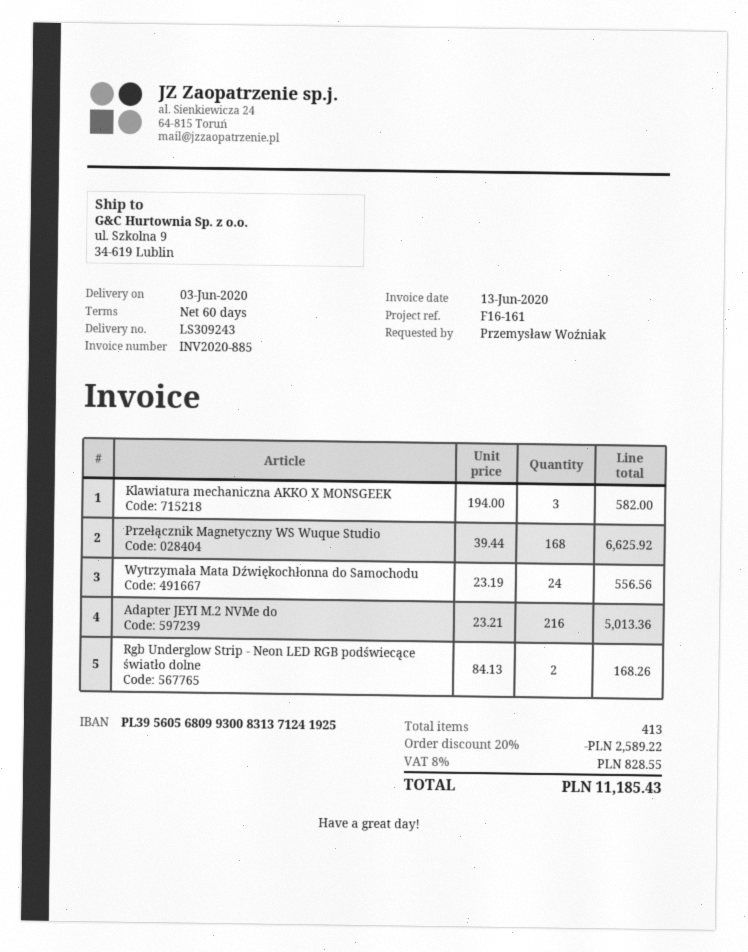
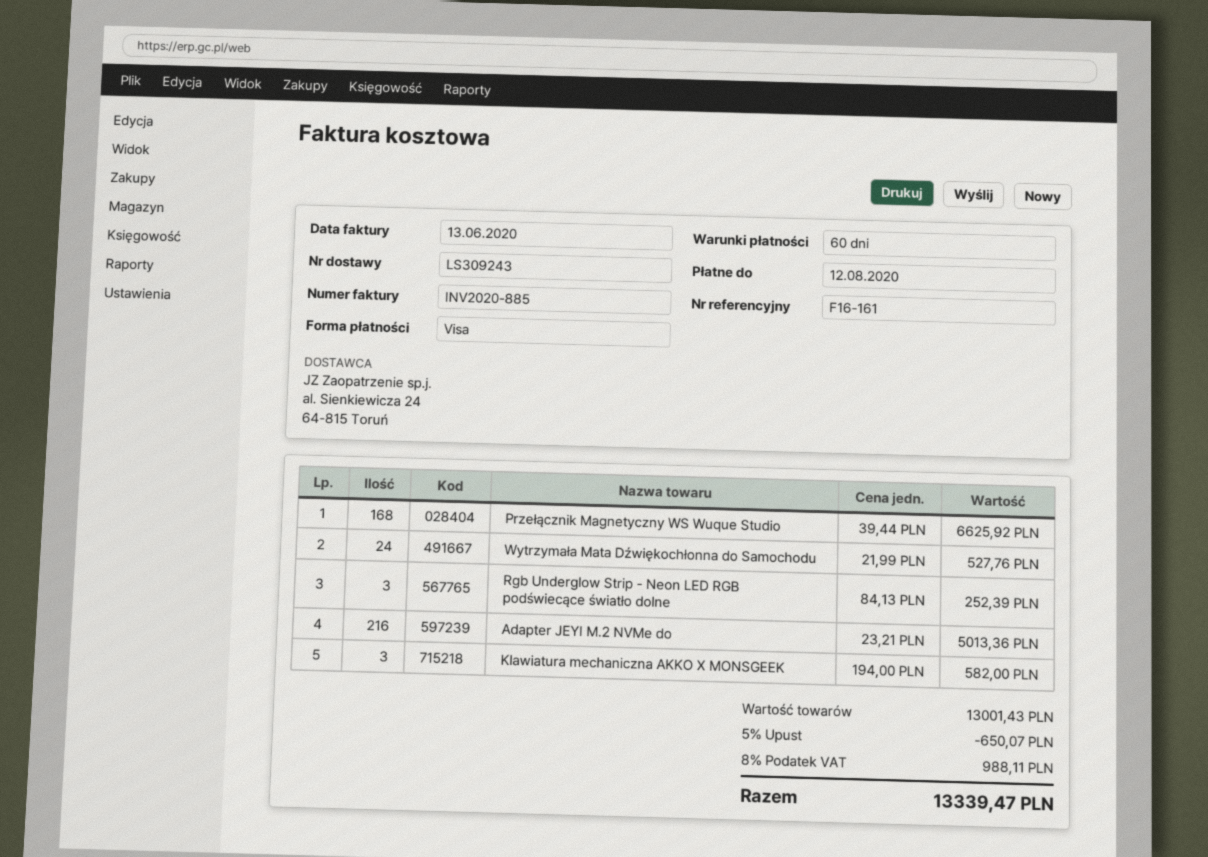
Wytrzymała Mata Dźwiękochłonna do Samochodu: 24 x 23.19 = 556.56 -> 24 x 21.99 = 527.76
Rgb Underglow Strip - Neon LED RGB podświecące światło dolne: 2 x 84.13 = 168.26 -> 3 x 84.13 = 252.39
discount: 20% = 2589.22 -> 5% = 650.07
tax: 8% = 828.55 -> 8% = 988.11
total: 11185.43 -> 13339.47

